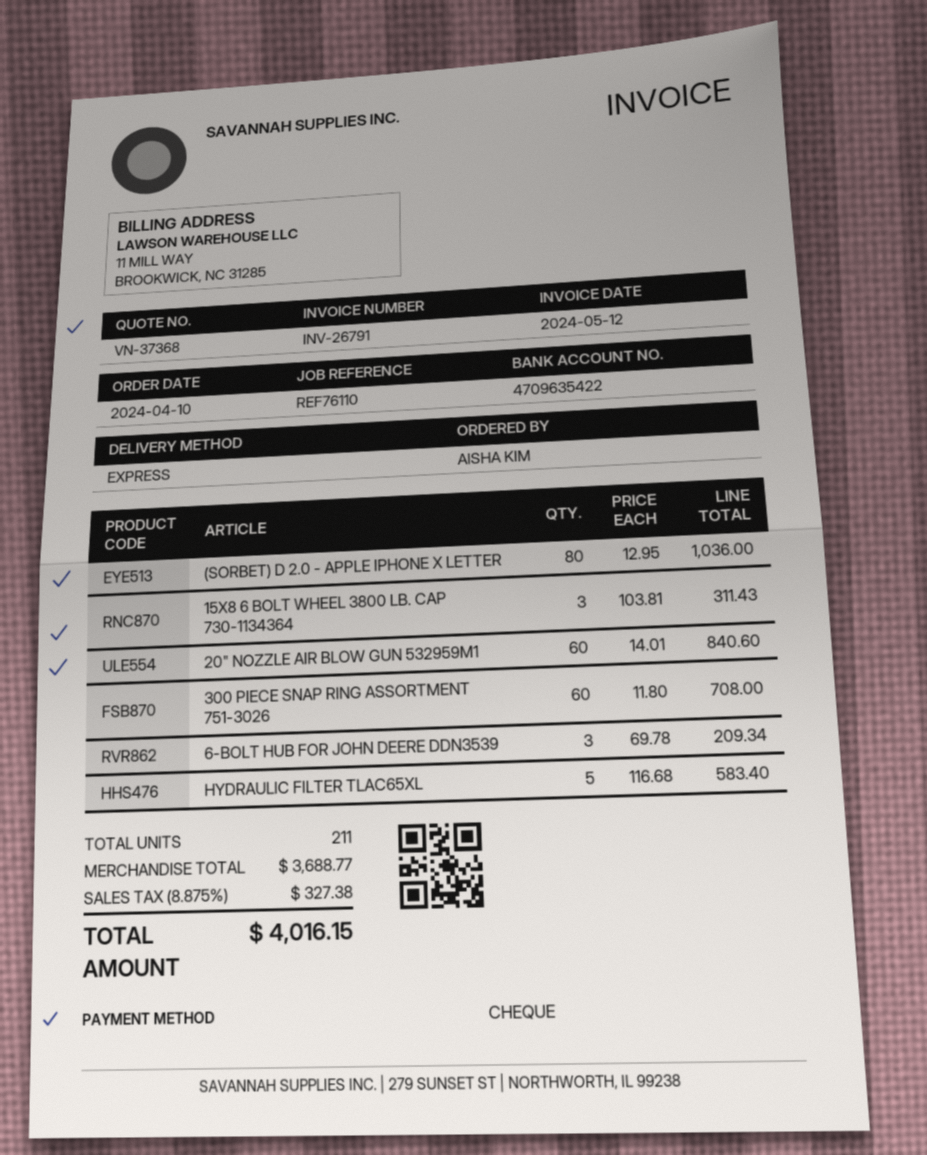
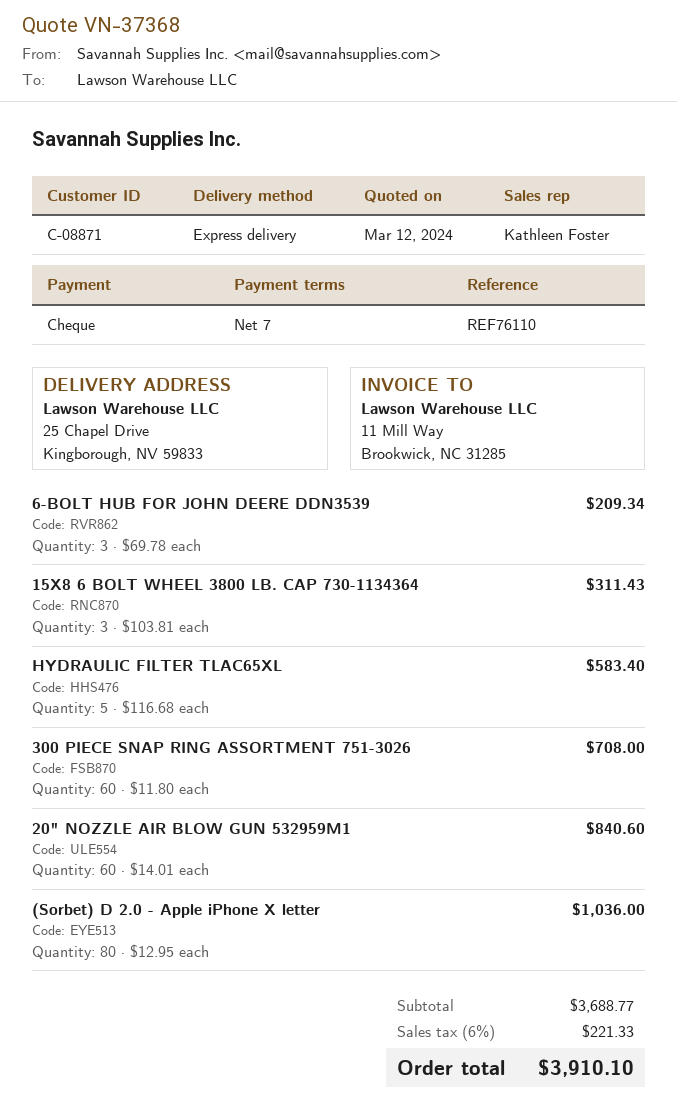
tax: 8.875% = 327.38 -> 6% = 221.33
total: 4016.15 -> 3910.10

